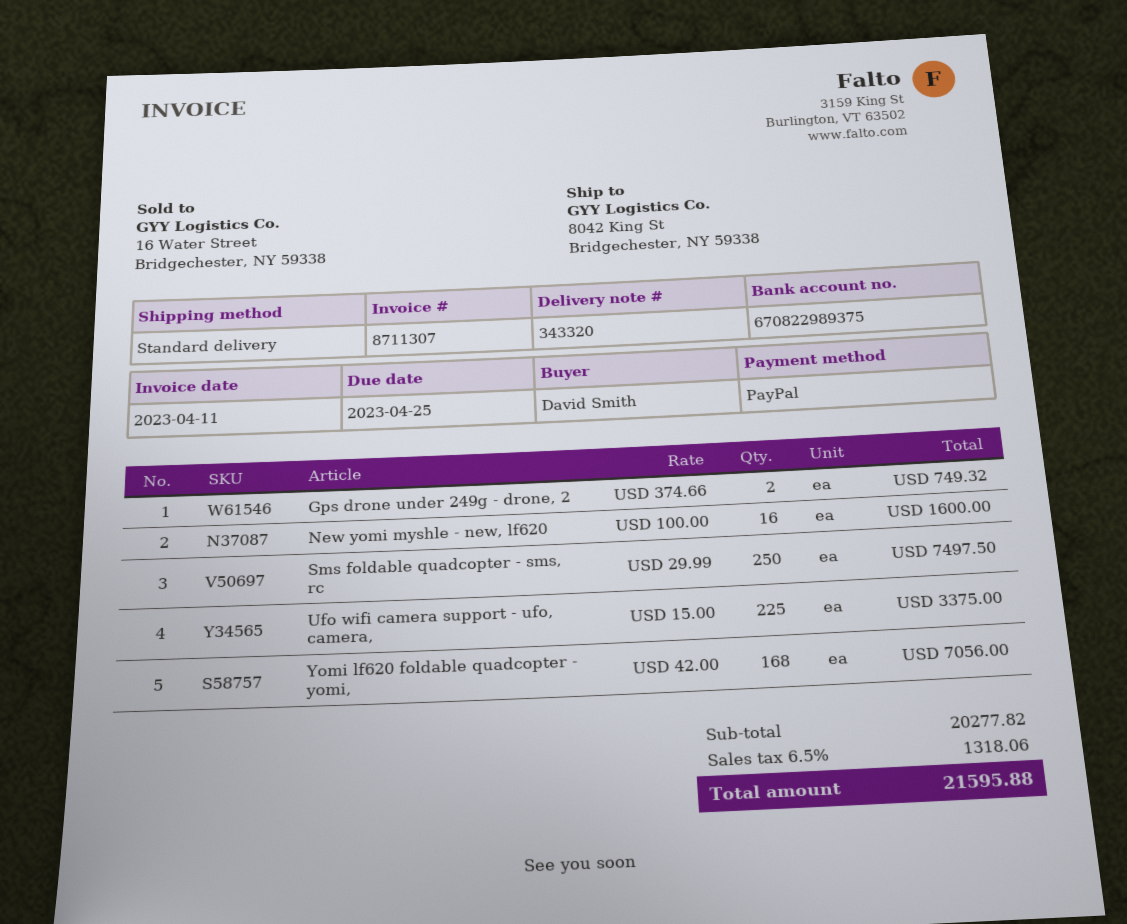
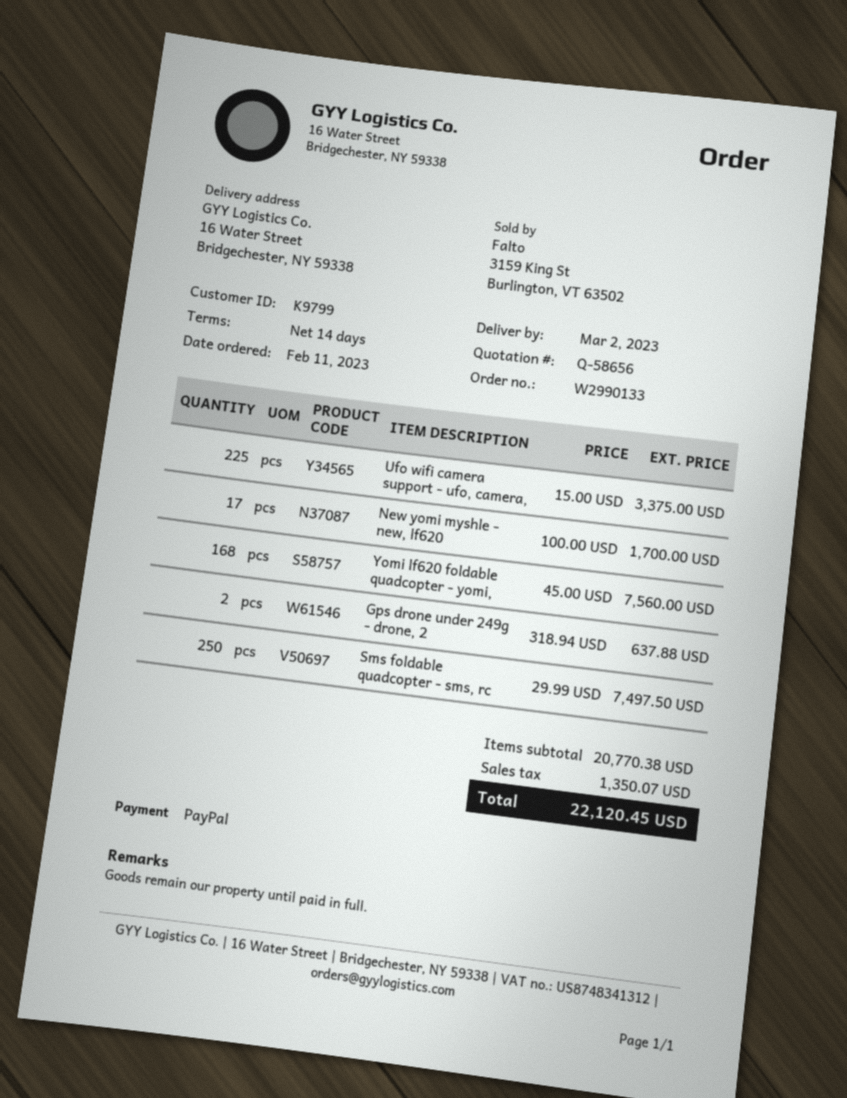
ship to: 8042 King St, Bridgechester, NY 59338 -> 16 Water Street, Bridgechester, NY 59338
Gps drone under 249g - drone, 2: 2 x 374.66 = 749.32 -> 2 x 318.94 = 637.88
New yomi myshle - new, lf620: 16 x 100.00 = 1600.00 -> 17 x 100.00 = 1700.00
Yomi lf620 foldable quadcopter - yomi,: 168 x 42.00 = 7056.00 -> 168 x 45.00 = 7560.00
subtotal: 20277.82 -> 20770.38
tax: 1318.06 -> 1350.07
total: 21595.88 -> 22120.45

